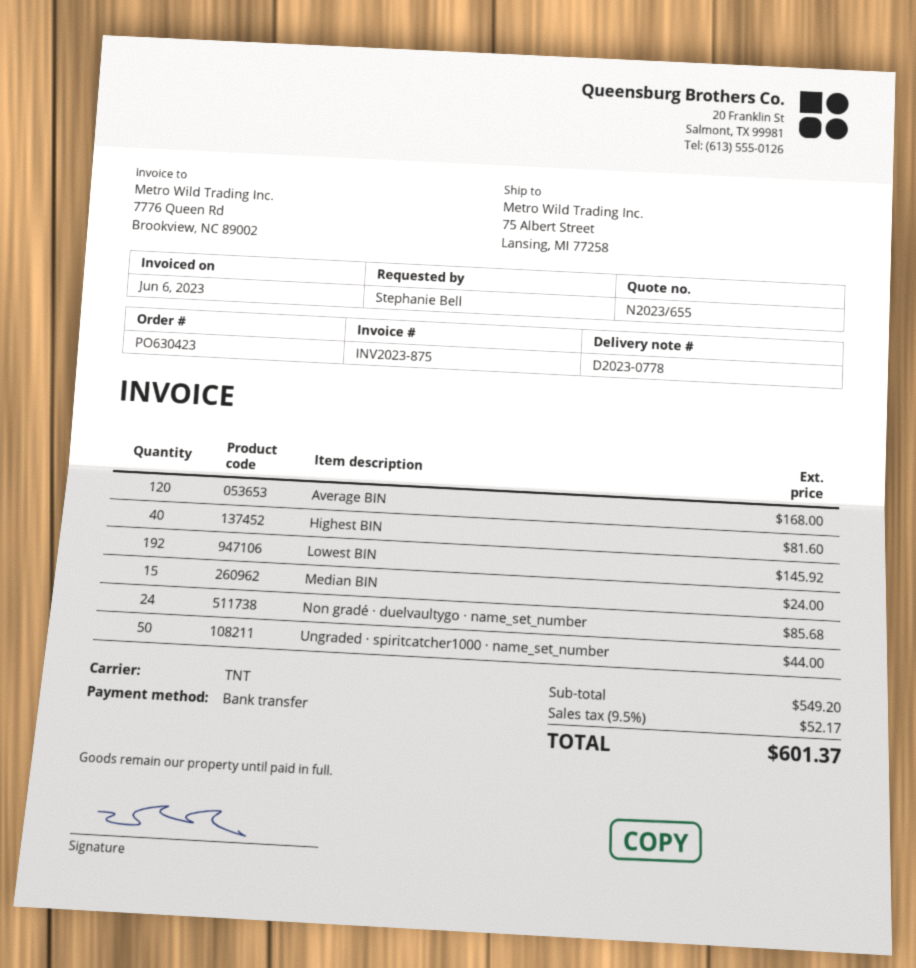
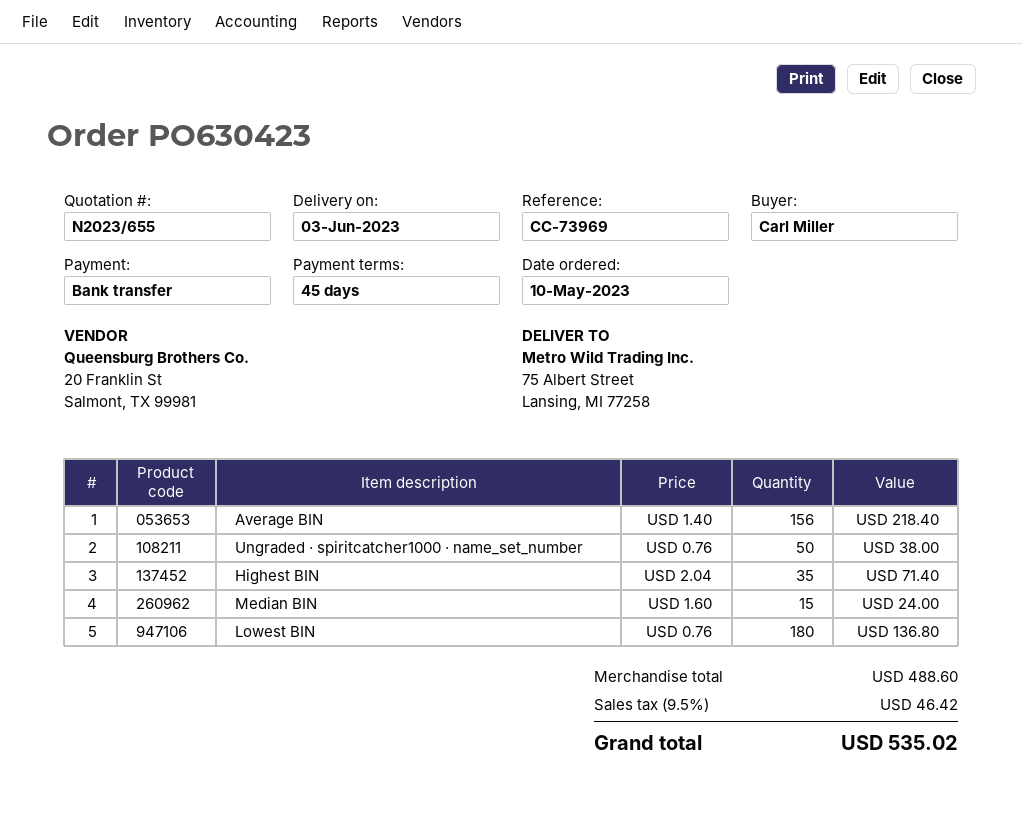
ordered by: Stephanie Bell -> Carl Miller
Average BIN: 120 for 168.00 -> 156 for 218.40
Highest BIN: 40 for 81.60 -> 35 for 71.40
Lowest BIN: 192 for 145.92 -> 180 for 136.80
Non gradé · duelvaultygo · name_set_number: 24 for 85.68 -> none
Ungraded · spiritcatcher1000 · name_set_number: 50 for 44.00 -> 50 for 38.00
subtotal: 549.20 -> 488.60
tax: 9.5% = 52.17 -> 9.5% = 46.42
total: 601.37 -> 535.02

